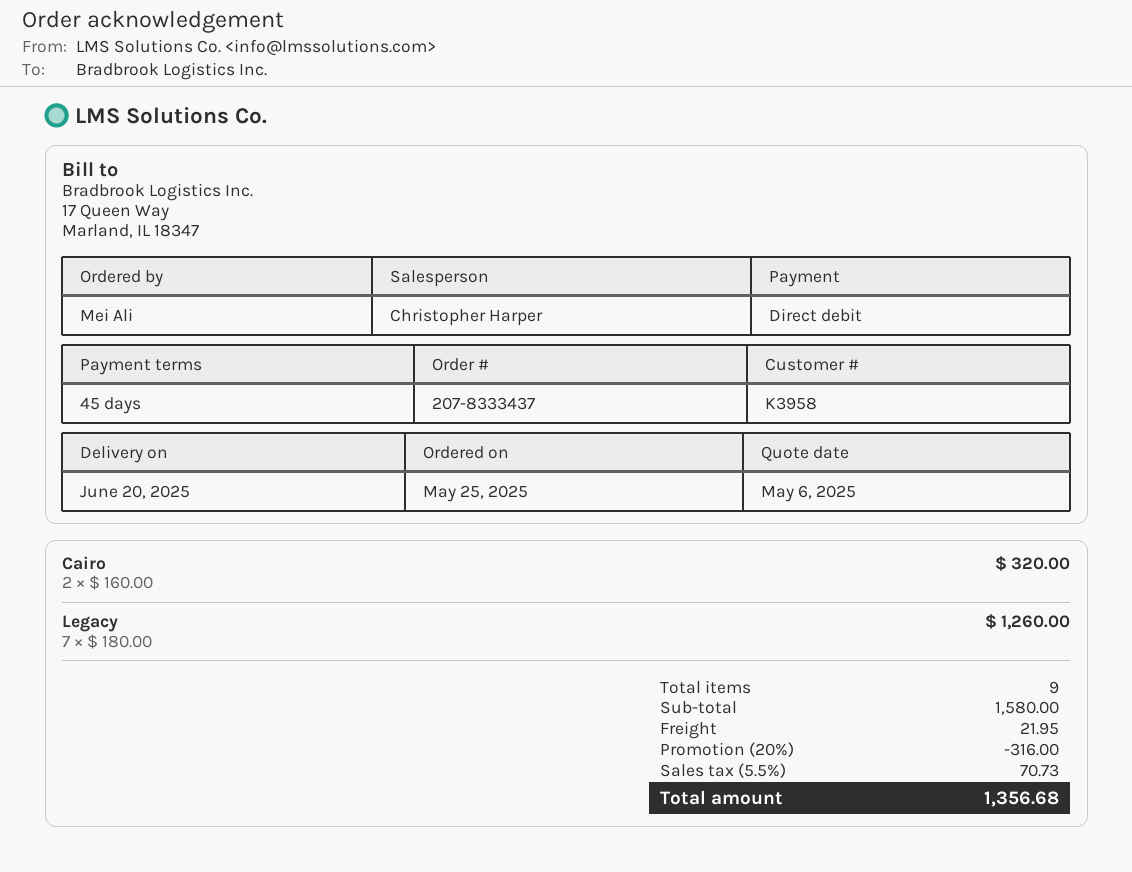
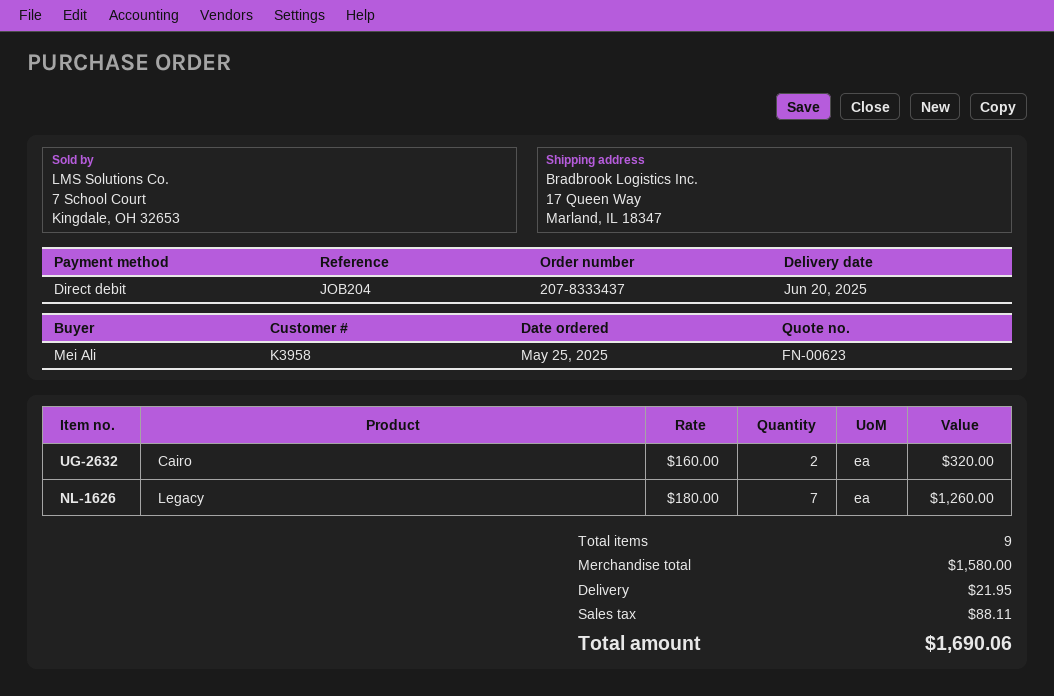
discount: 20% = 316.00 -> none
tax: 70.73 -> 88.11
total: 1356.68 -> 1690.06

